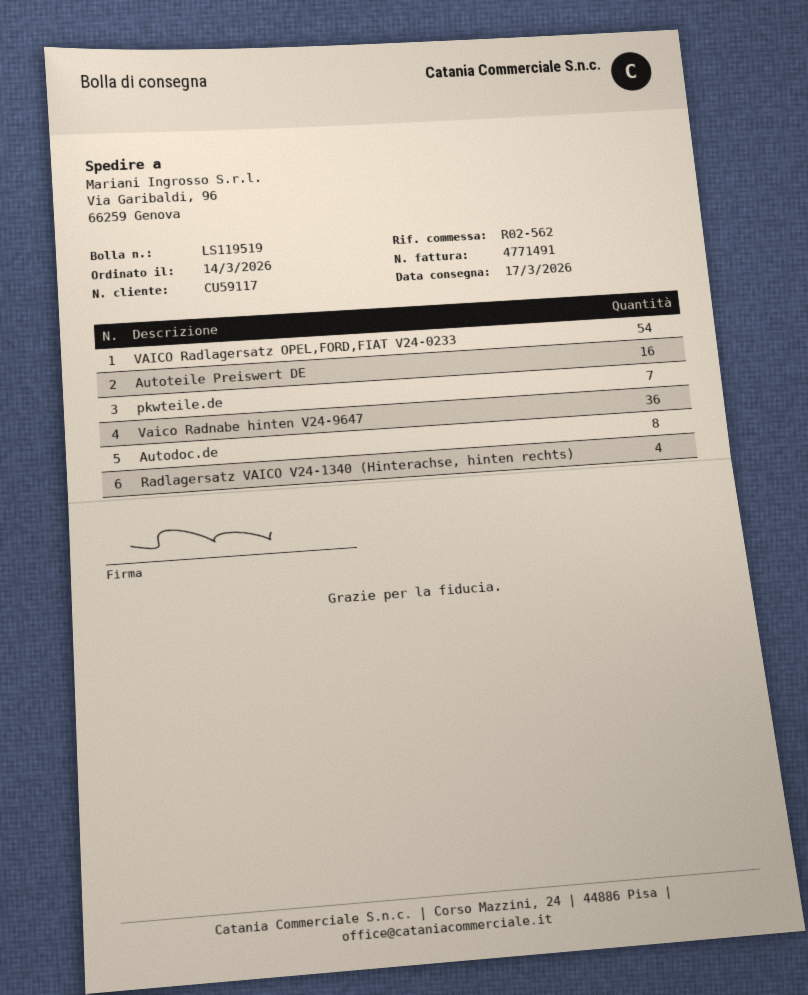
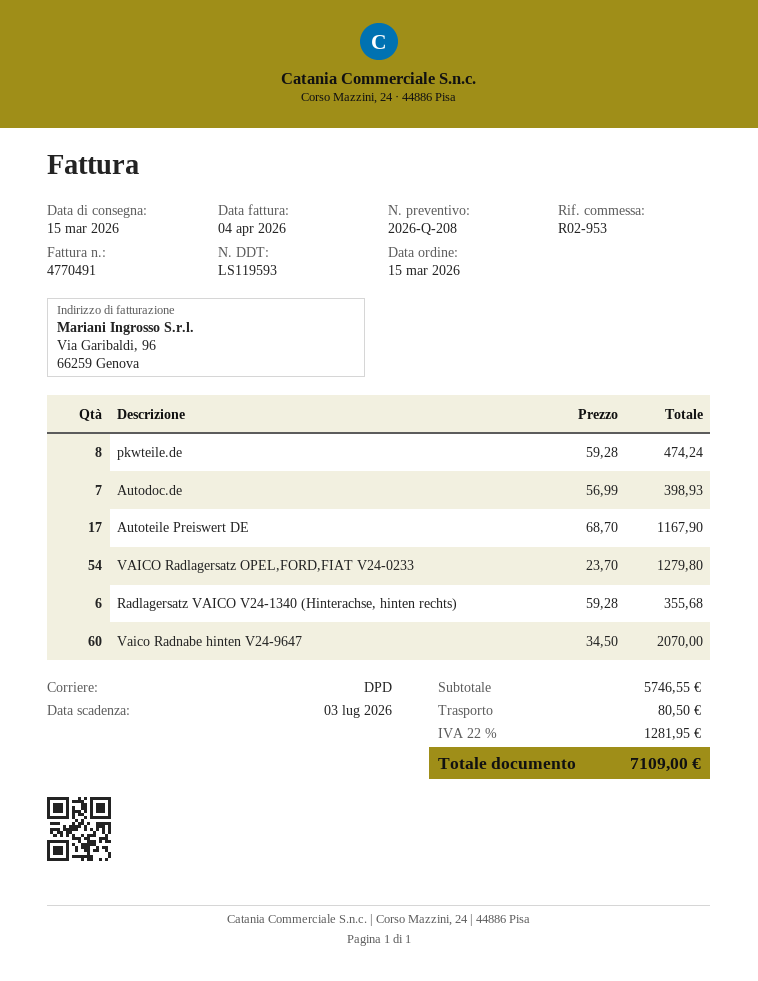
order date: 2026-03-14 -> 2026-03-15
delivery note number: LS119519 -> LS119593
delivery date: 2026-03-17 -> 2026-03-15
invoice number: 4771491 -> 4770491
reference: R02-562 -> R02-953
Autoteile Preiswert DE: 16 -> 17
pkwteile.de: 7 -> 8
Vaico Radnabe hinten V24-9647: 36 -> 60
Autodoc.de: 8 -> 7
Radlagersatz VAICO V24‑1340 (Hinterachse, hinten rechts): 4 -> 6

